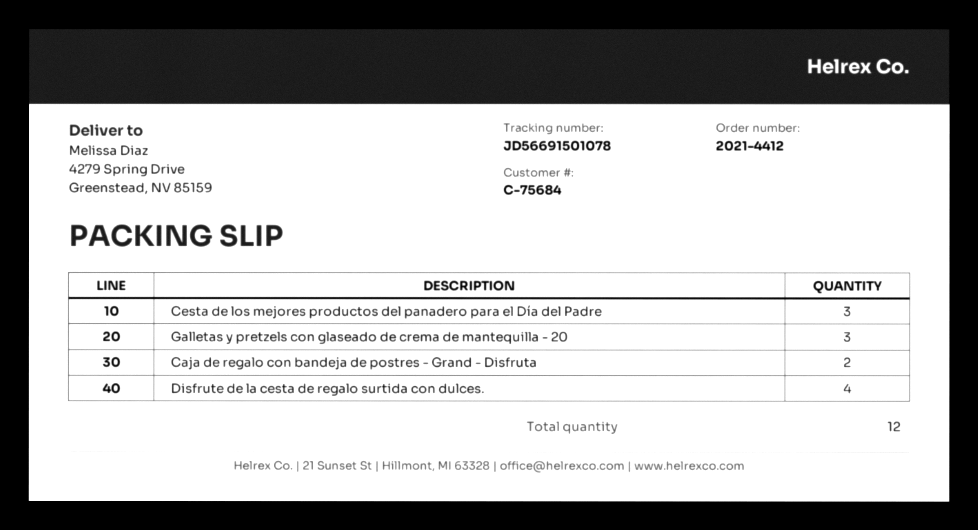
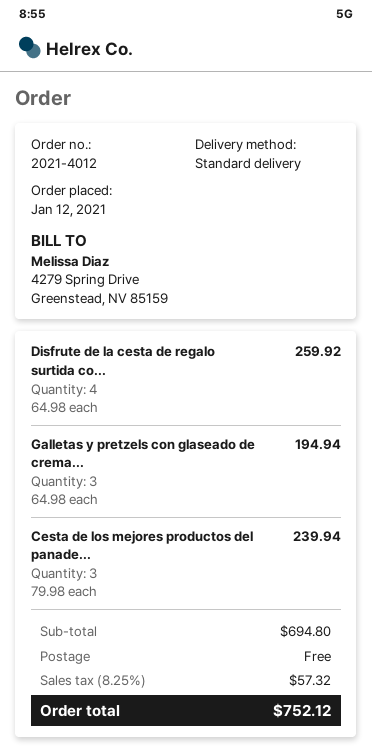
order number: 2021-4412 -> 2021-4012
Caja de regalo con bandeja de postres - Grand - Disfruta: 2 -> none

